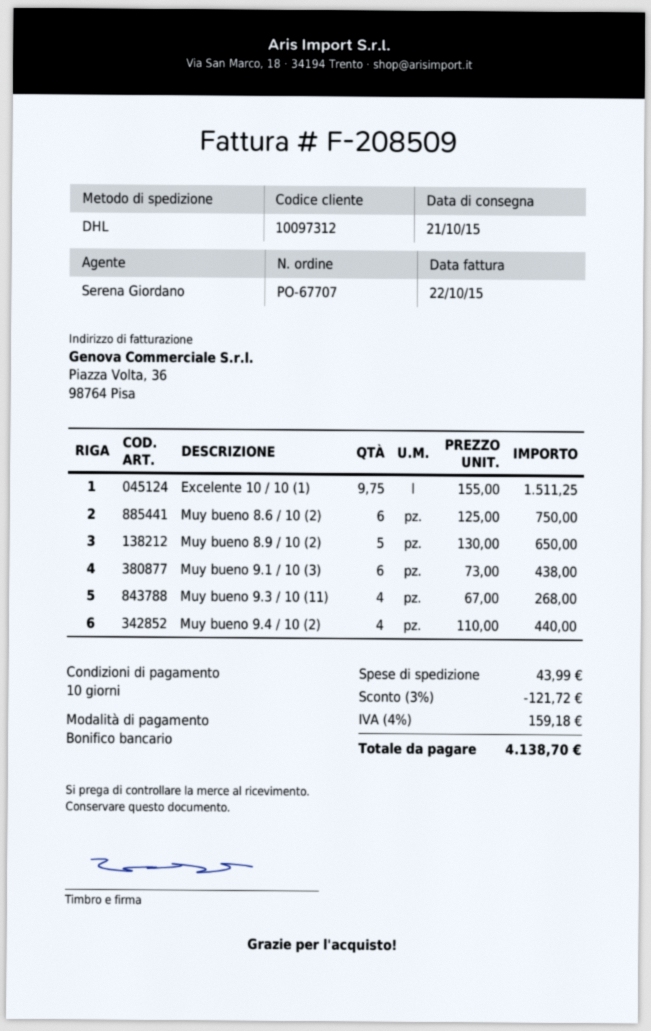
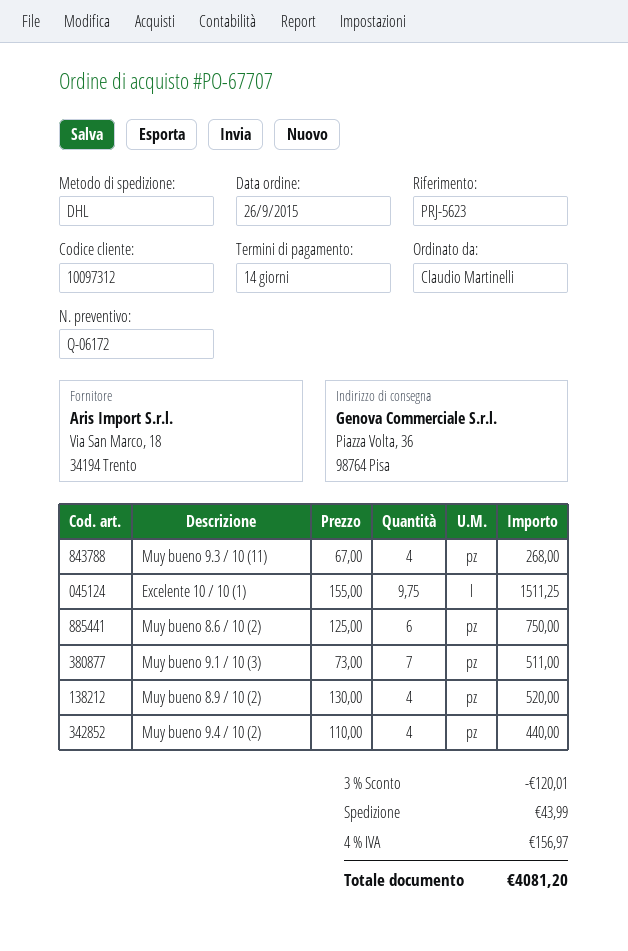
payment terms: 10 days -> 14 days
Muy bueno 8.9 / 10 (2): 5 x 130.00 = 650.00 -> 4 x 130.00 = 520.00
Muy bueno 9.1 / 10 (3): 6 x 73.00 = 438.00 -> 7 x 73.00 = 511.00
discount: 3% = 121.72 -> 3% = 120.01
tax: 4% = 159.18 -> 4% = 156.97
total: 4138.70 -> 4081.20

